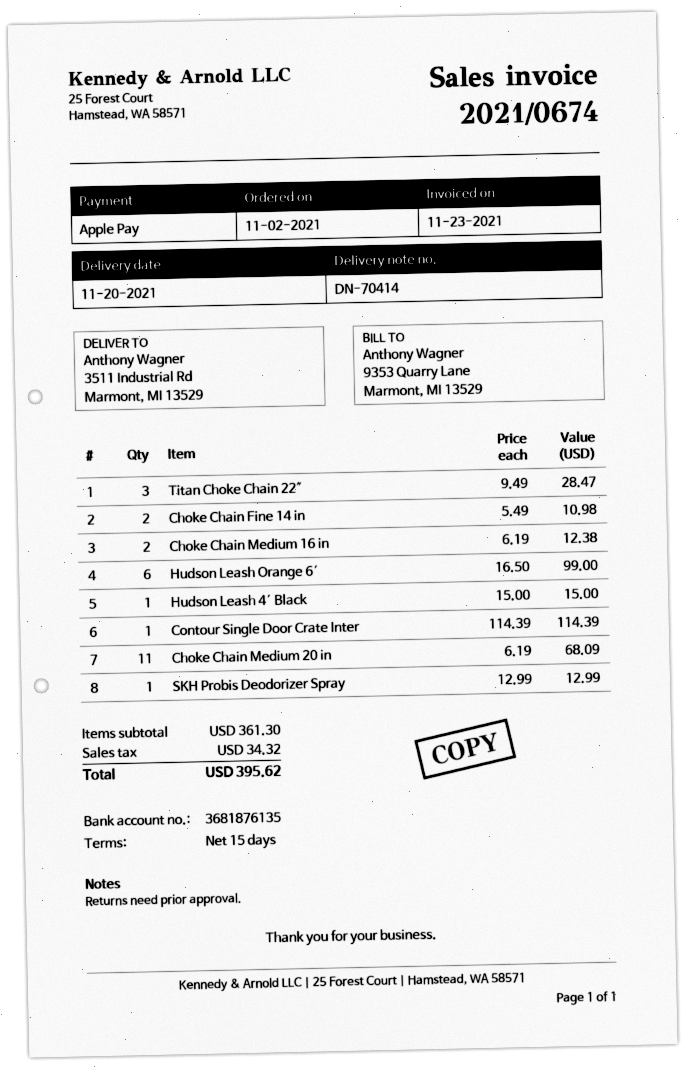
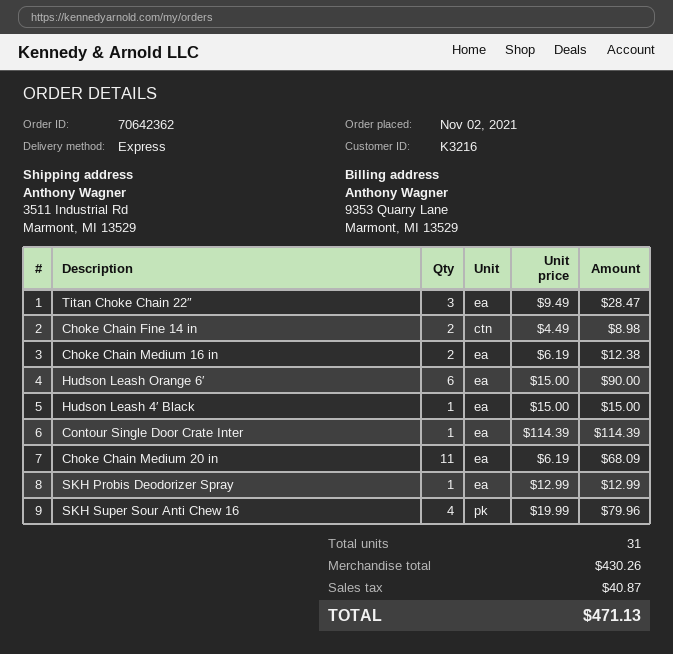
Choke Chain Fine 14 in: 2 x 5.49 = 10.98 -> 2 x 4.49 = 8.98
Hudson Leash Orange 6′: 6 x 16.50 = 99.00 -> 6 x 15.00 = 90.00
SKH Super Sour Anti Chew 16: none -> 4 x 19.99 = 79.96
subtotal: 361.30 -> 430.26
tax: 34.32 -> 40.87
total: 395.62 -> 471.13

